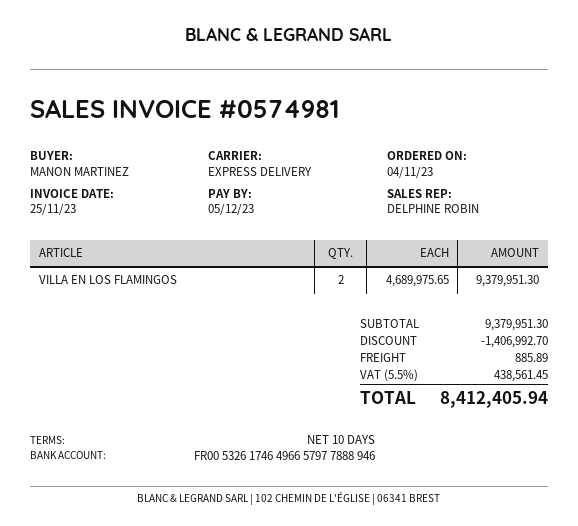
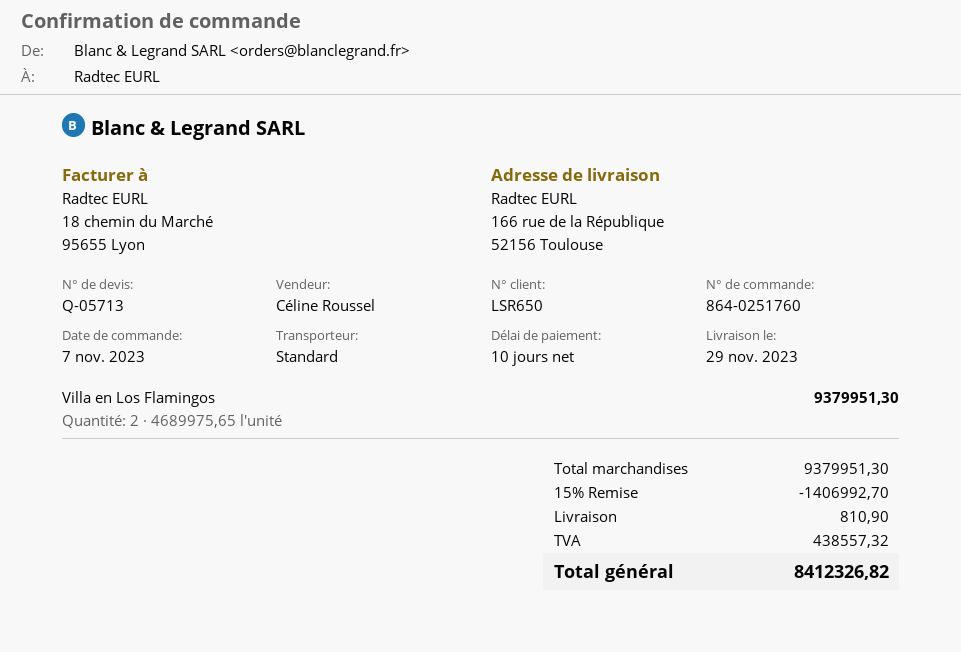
order date: 2023-11-04 -> 2023-11-07
sales rep: DELPHINE ROBIN -> Céline Roussel
shipping method: express -> standard
shipping: 885.89 -> 810.90
tax: 438561.45 -> 438557.32
total: 8412405.94 -> 8412326.82

